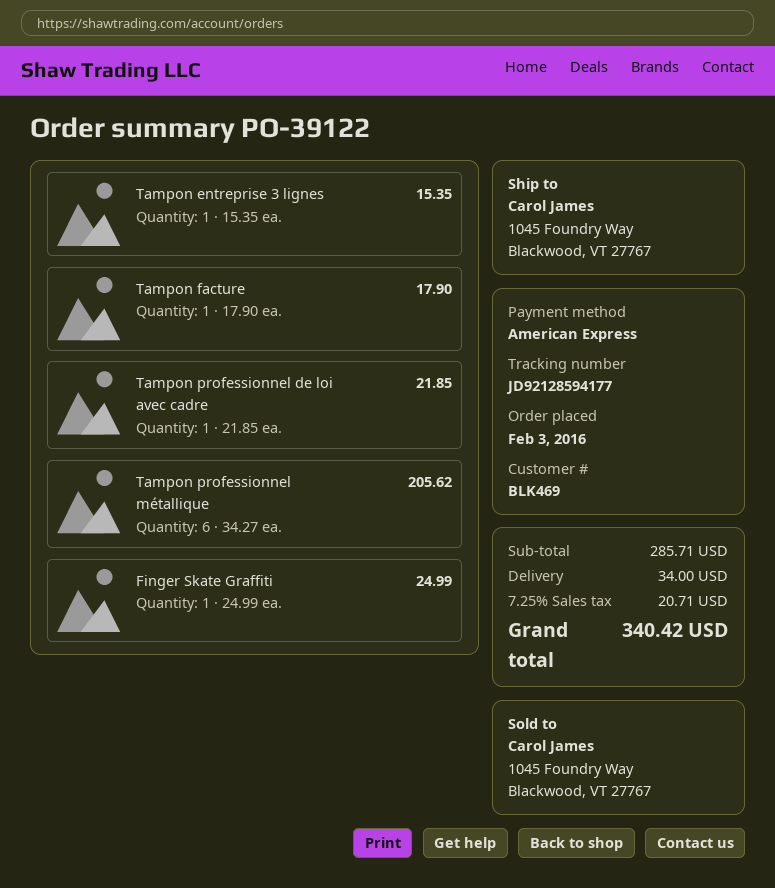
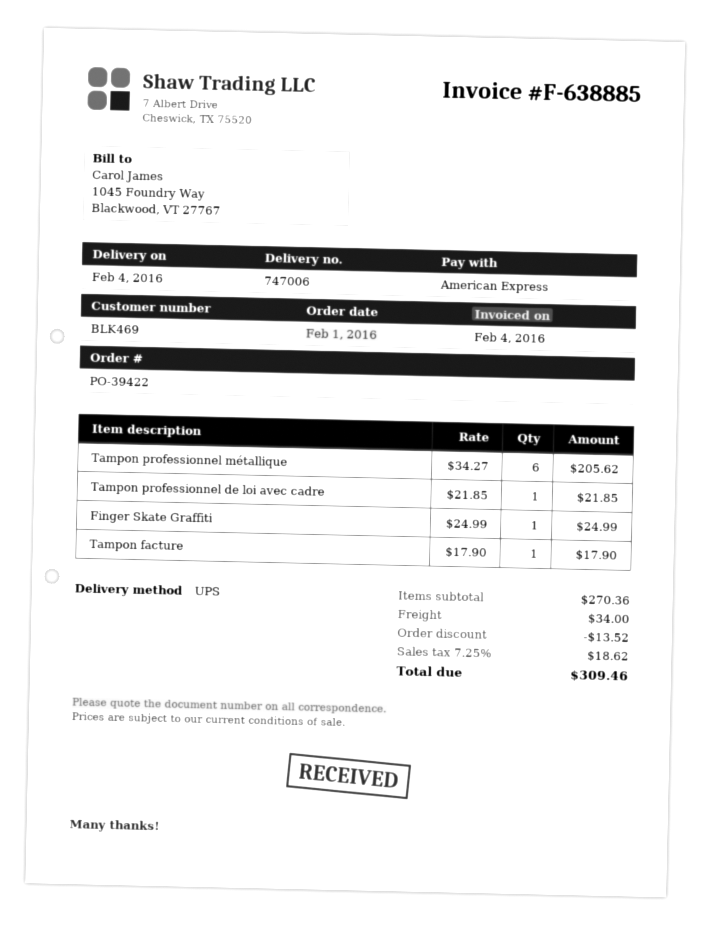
order number: PO-39122 -> PO-39422
order date: 2016-02-03 -> 2016-02-01
Tampon entreprise 3 lignes: 1 x 15.35 = 15.35 -> none
subtotal: 285.71 -> 270.36
discount: none -> 13.52
tax: 7.25% = 20.71 -> 7.25% = 18.62
total: 340.42 -> 309.46

